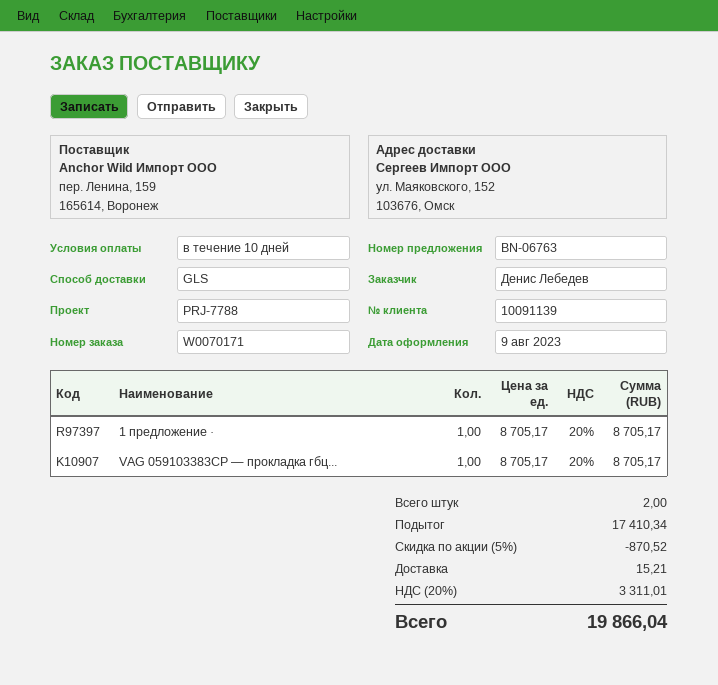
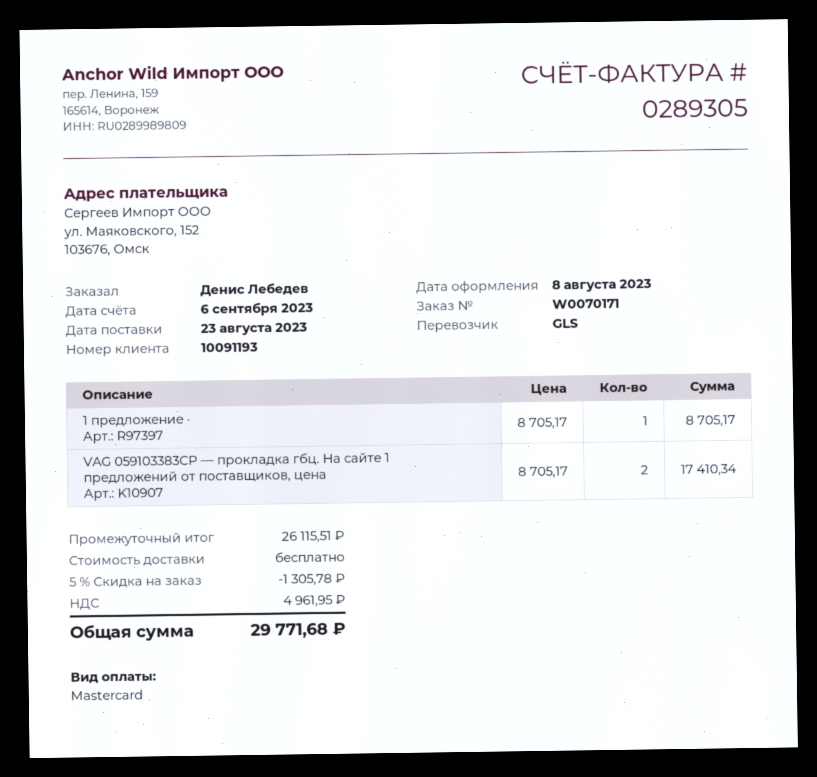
order date: 2023-08-09 -> 2023-08-08
customer number: 10091139 -> 10091193
VAG 059103383CP — прокладка гбц...: 1 x 8705.17 = 8705.17 -> 2 x 8705.17 = 17410.34
subtotal: 17410.34 -> 26115.51
discount: 5% = 870.52 -> 5% = 1305.78
shipping: 15.21 -> 0.00
tax: 3311.01 -> 4961.95
total: 19866.04 -> 29771.68

